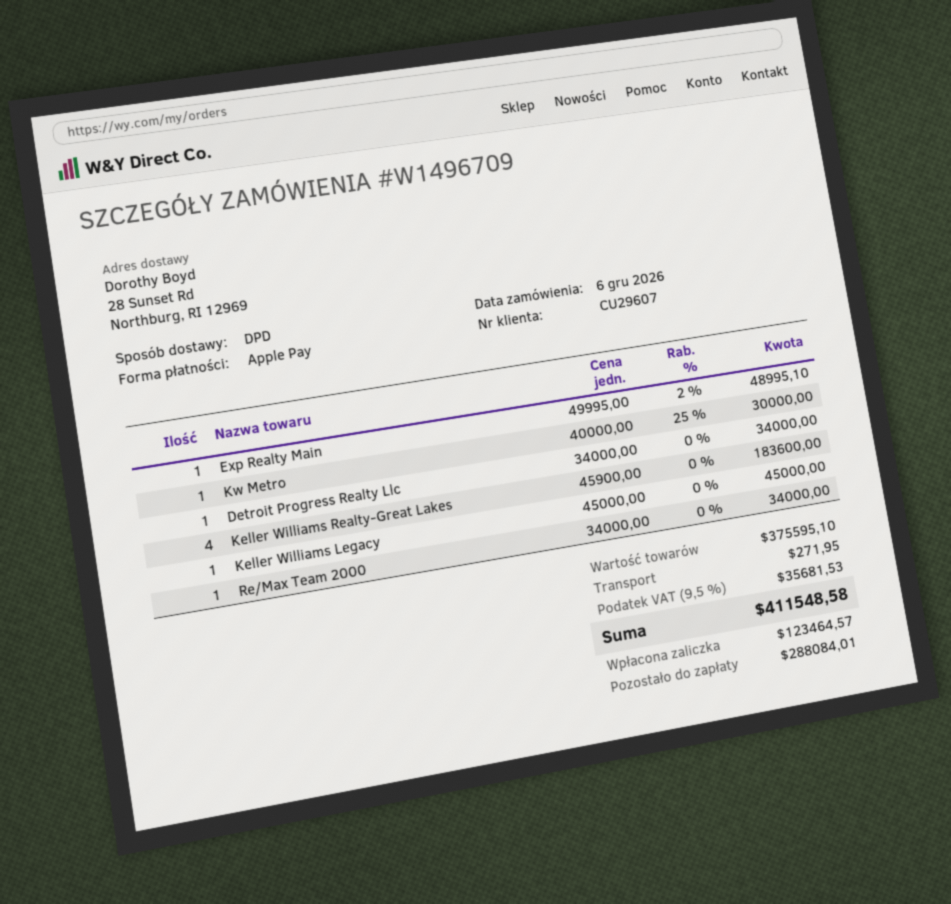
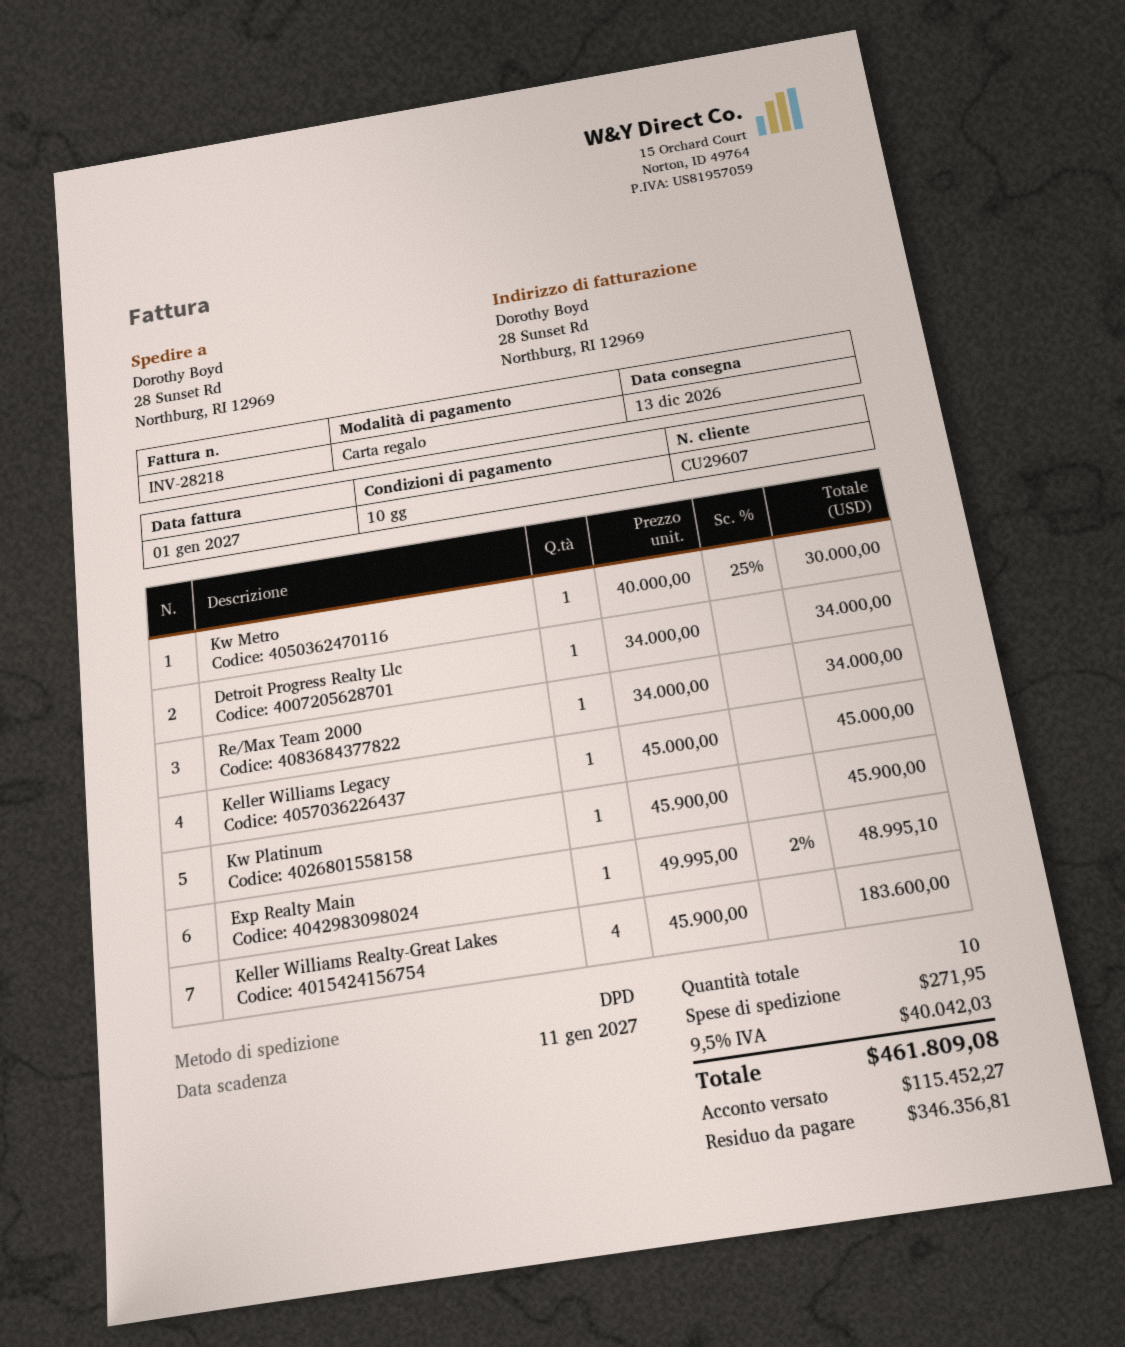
payment method: Apple Pay -> gift card
Kw Platinum: none -> 1 x 45900.00 = 45900.00
tax: 9.5% = 35681.53 -> 9.5% = 40042.03
total: 411548.58 -> 461809.08
deposit: 123464.57 -> 115452.27
balance: 288084.01 -> 346356.81

